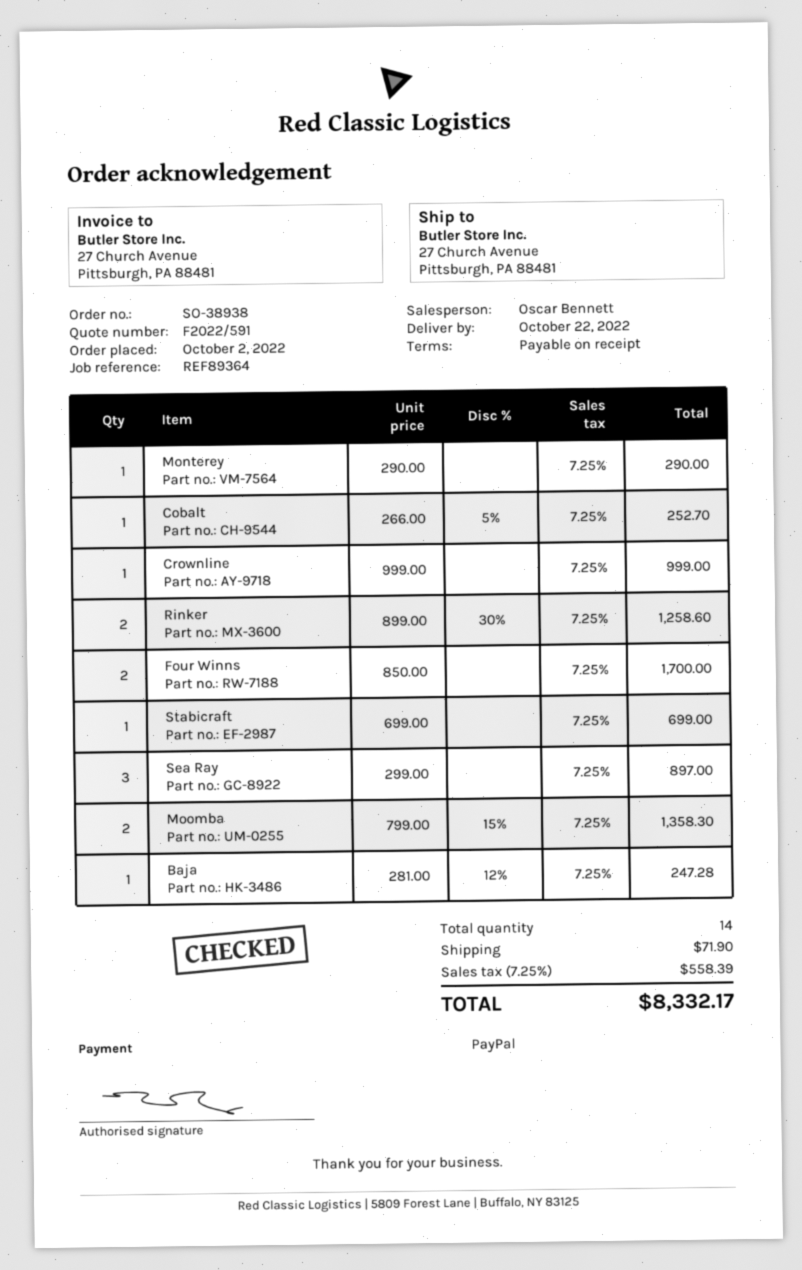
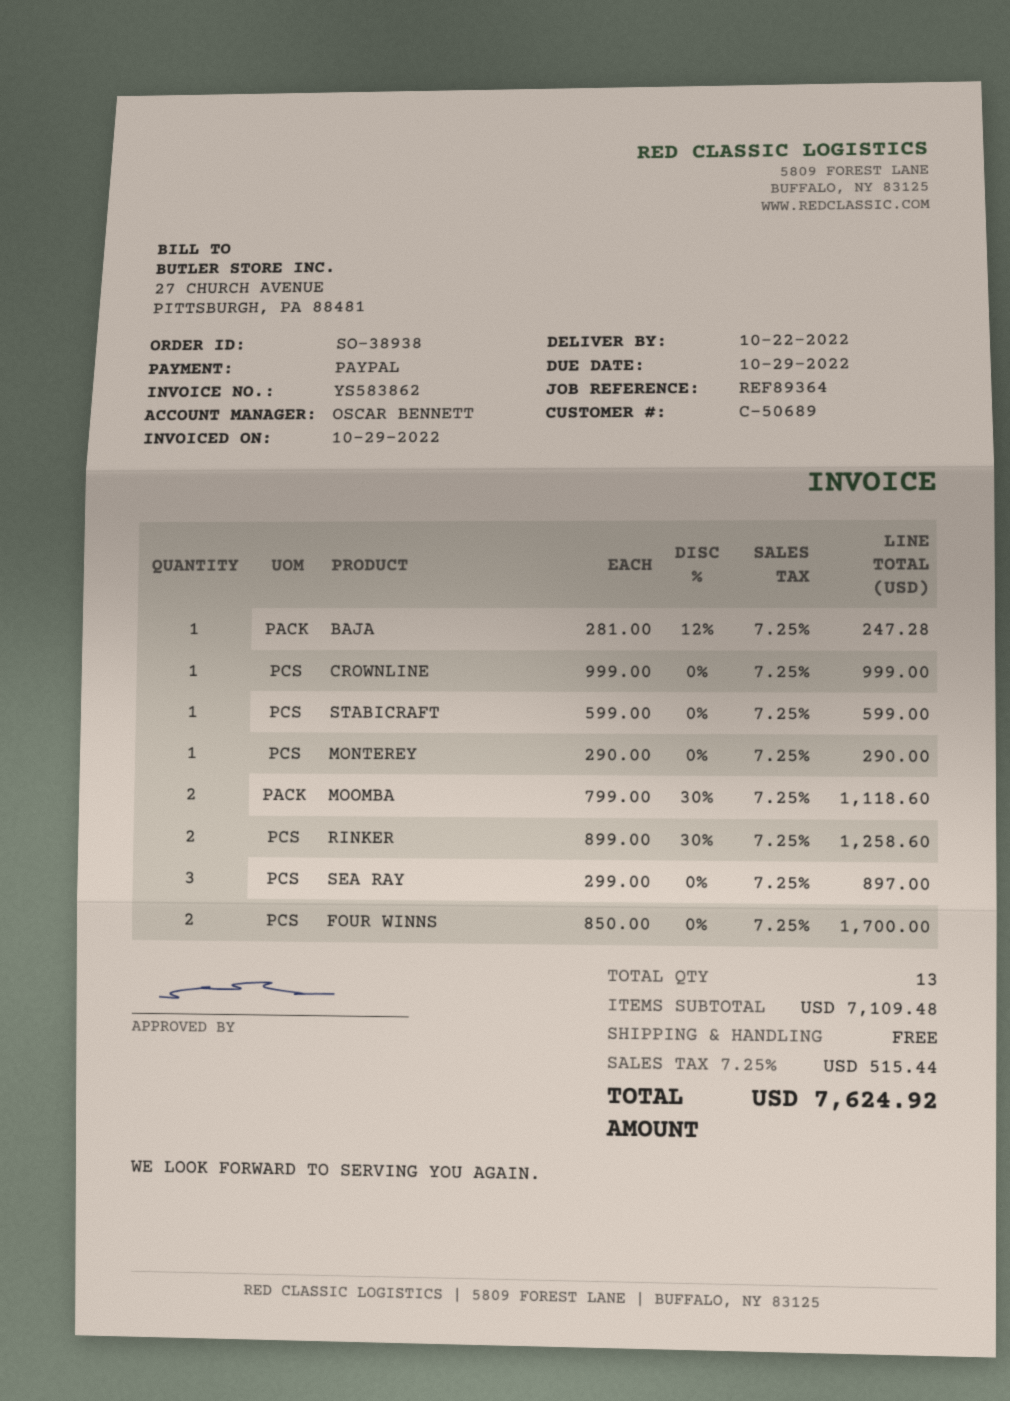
Cobalt: 1 x 266.00 - 5% = 252.70 -> none
Stabicraft: 1 x 699.00 = 699.00 -> 1 x 599.00 = 599.00
Moomba: 2 x 799.00 - 15% = 1358.30 -> 2 x 799.00 - 30% = 1118.60
total quantity: 14 -> 13
shipping: 71.90 -> 0.00
tax: 7.25% = 558.39 -> 7.25% = 515.44
total: 8332.17 -> 7624.92

